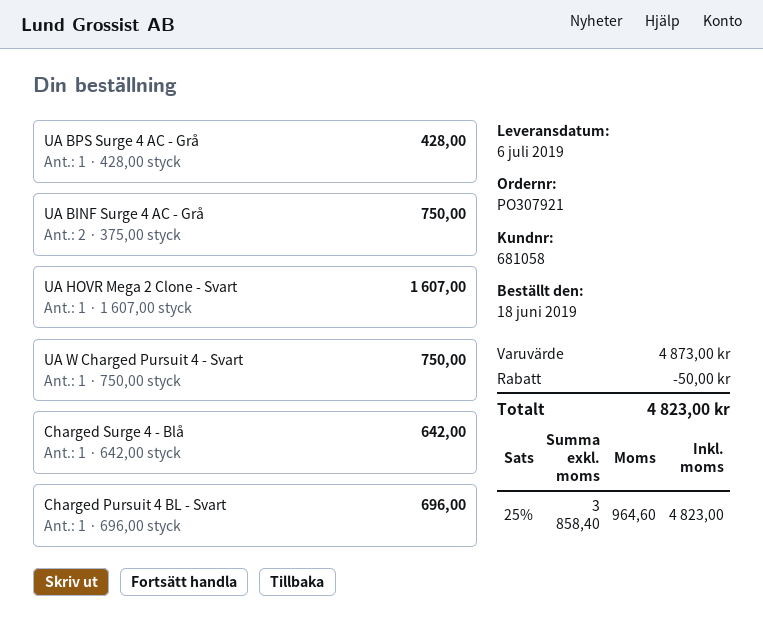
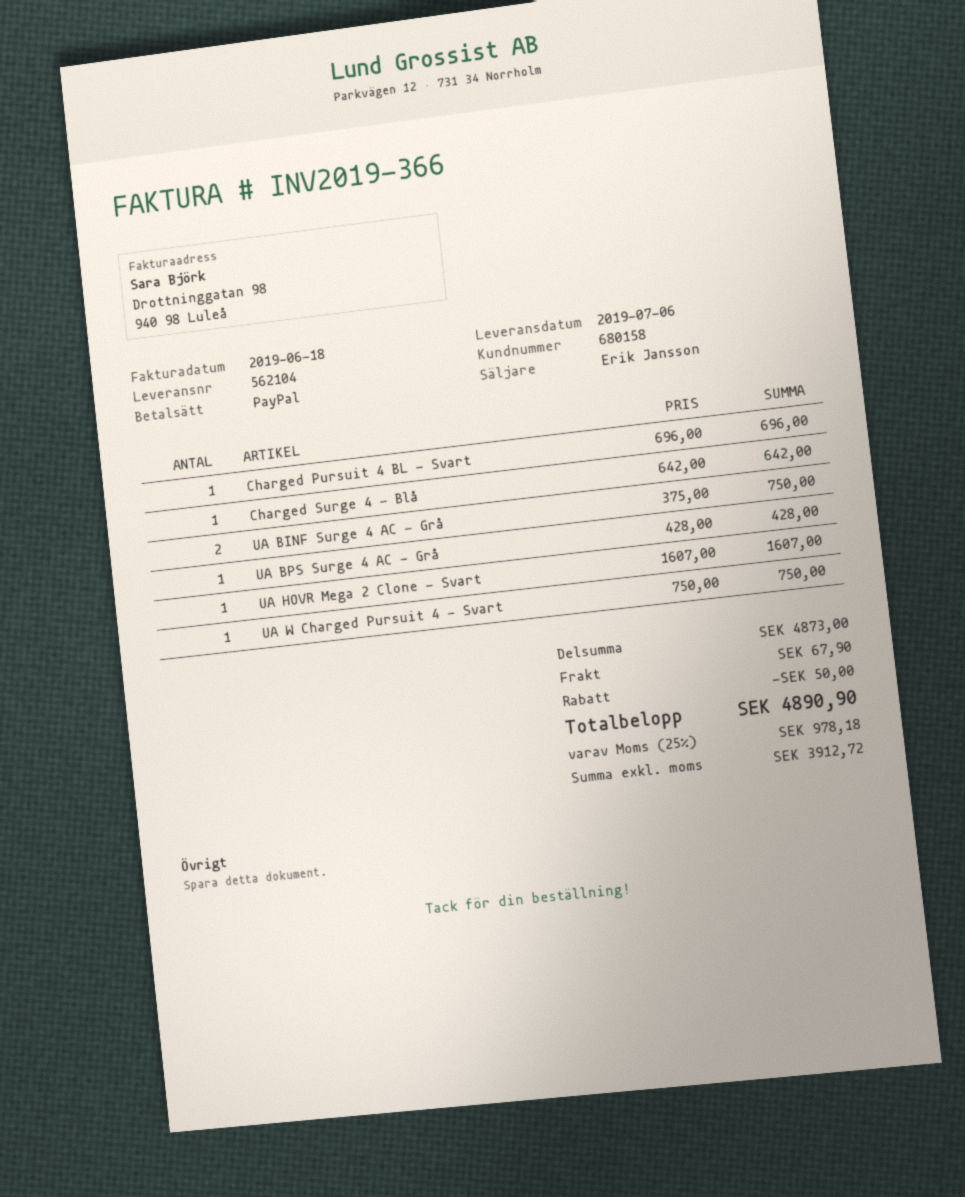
customer number: 681058 -> 680158
shipping: none -> 67.90
net: 3858.40 -> 3912.72
tax: 25% = 964.60 -> 25% = 978.18
total: 4823.00 -> 4890.90

